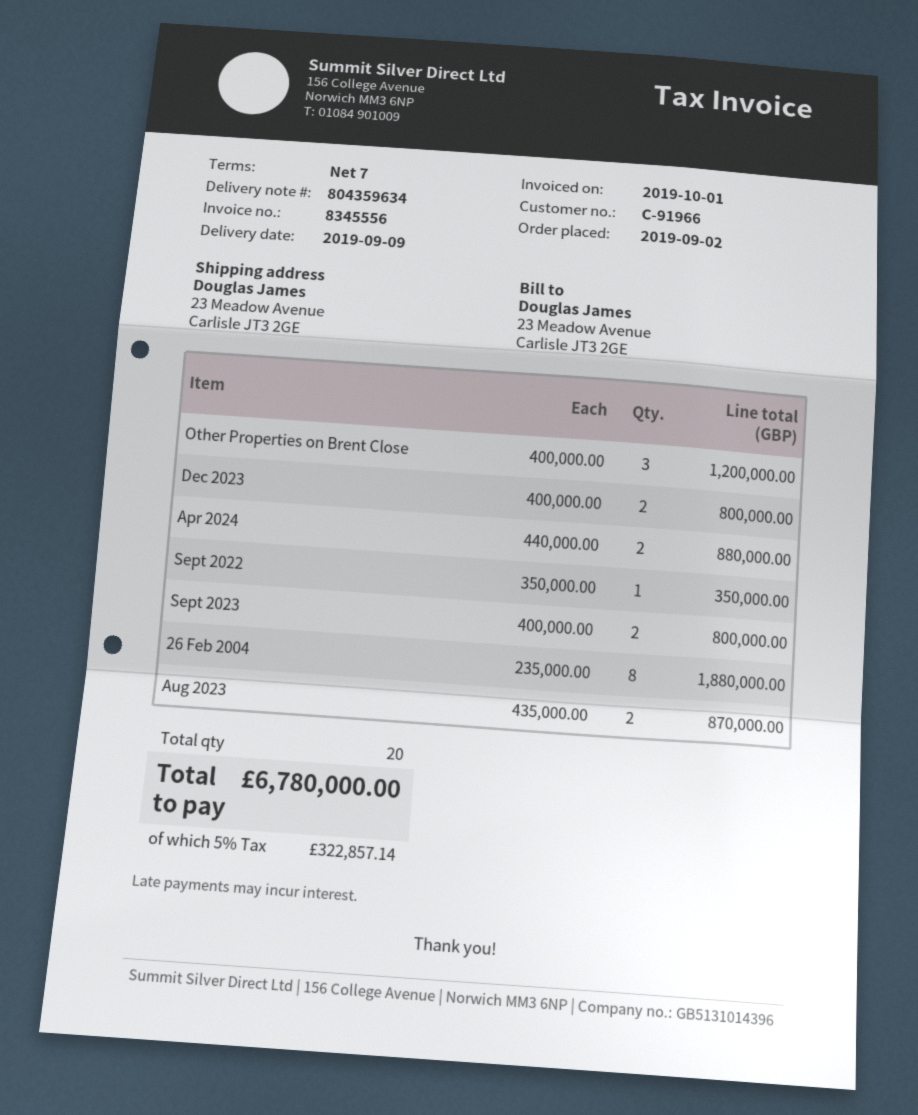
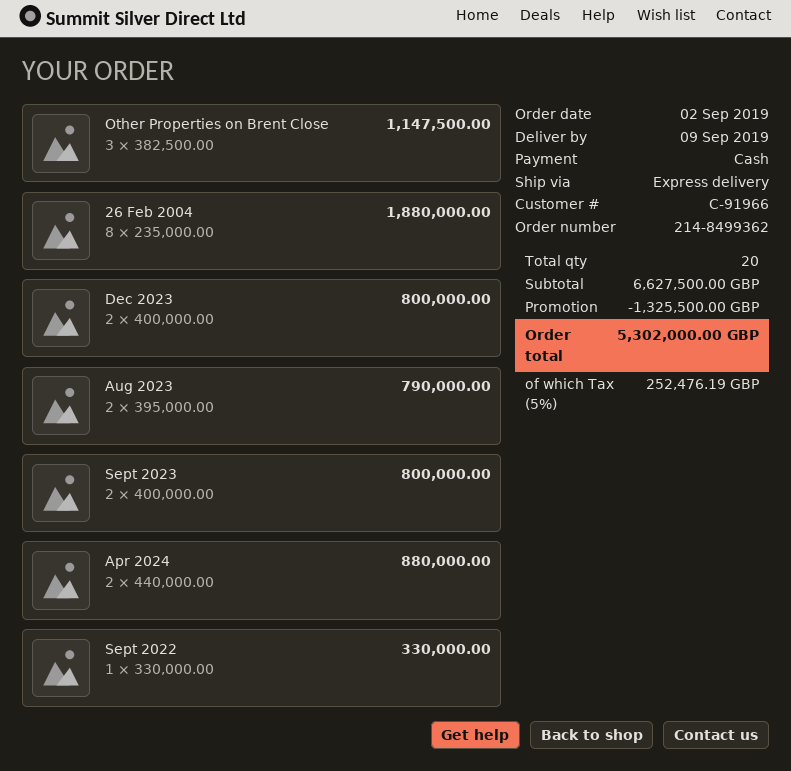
Other Properties on Brent Close: 3 x 400000.00 = 1200000.00 -> 3 x 382500.00 = 1147500.00
Sept 2022: 1 x 350000.00 = 350000.00 -> 1 x 330000.00 = 330000.00
Aug 2023: 2 x 435000.00 = 870000.00 -> 2 x 395000.00 = 790000.00
discount: none -> 1325500.00
tax: 5% = 322857.14 -> 5% = 252476.19
total: 6780000.00 -> 5302000.00

